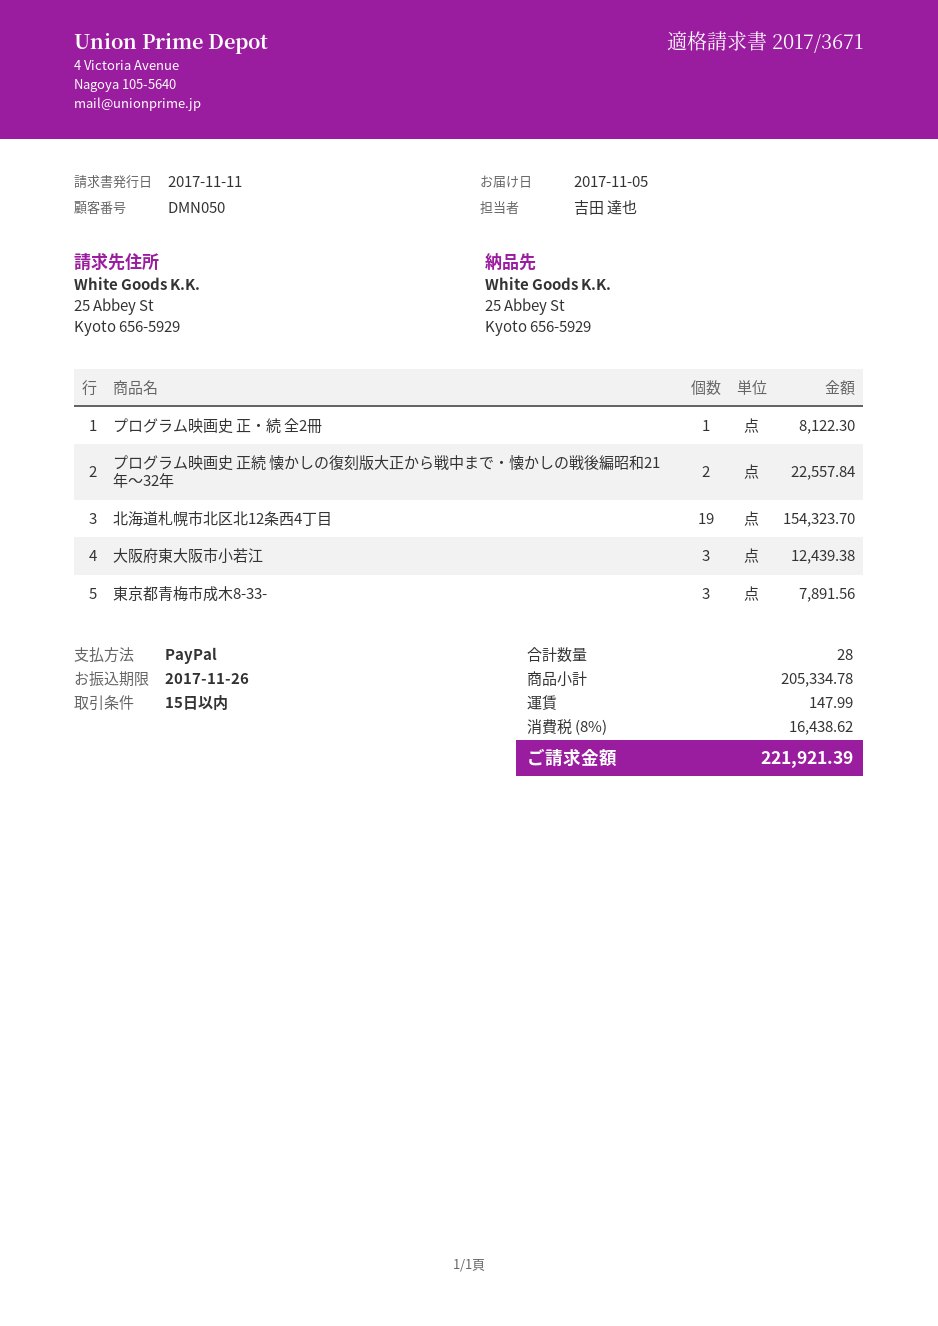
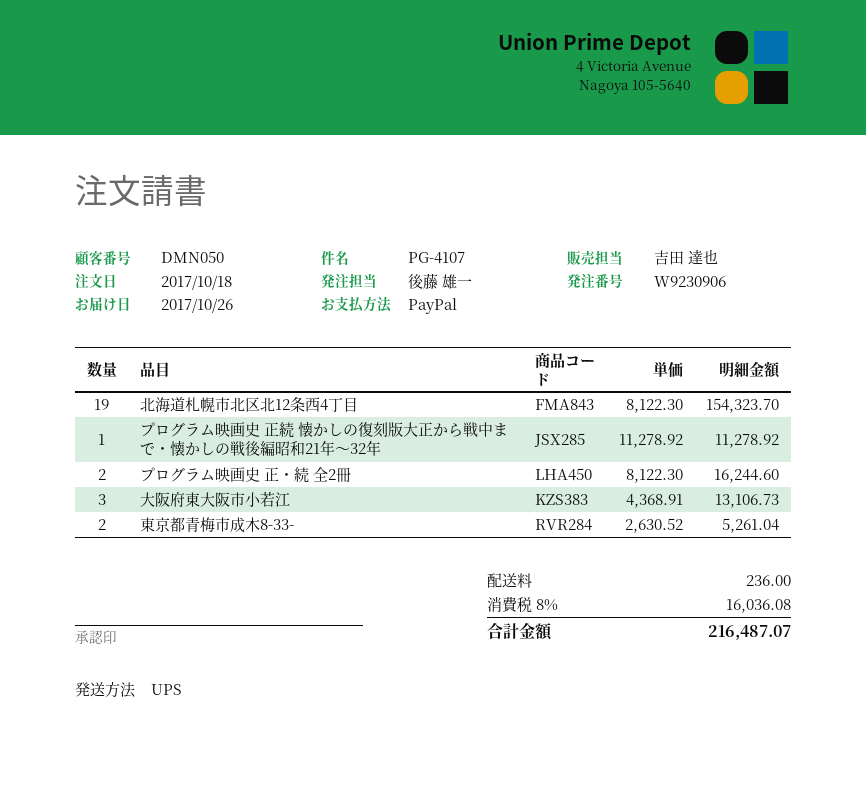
delivery date: 2017-11-05 -> 2017-10-26
プログラム映画史 正・続 全2冊: 1 for 8122.30 -> 2 for 16244.60
プログラム映画史 正続 懐かしの復刻版大正から戦中まで・懐かしの戦後編昭和21年〜32年: 2 for 22557.84 -> 1 for 11278.92
大阪府東大阪市小若江: 3 for 12439.38 -> 3 for 13106.73
東京都青梅市成木8-33-: 3 for 7891.56 -> 2 for 5261.04
shipping: 147.99 -> 236.00
tax: 8% = 16438.62 -> 8% = 16036.08
total: 221921.39 -> 216487.07

